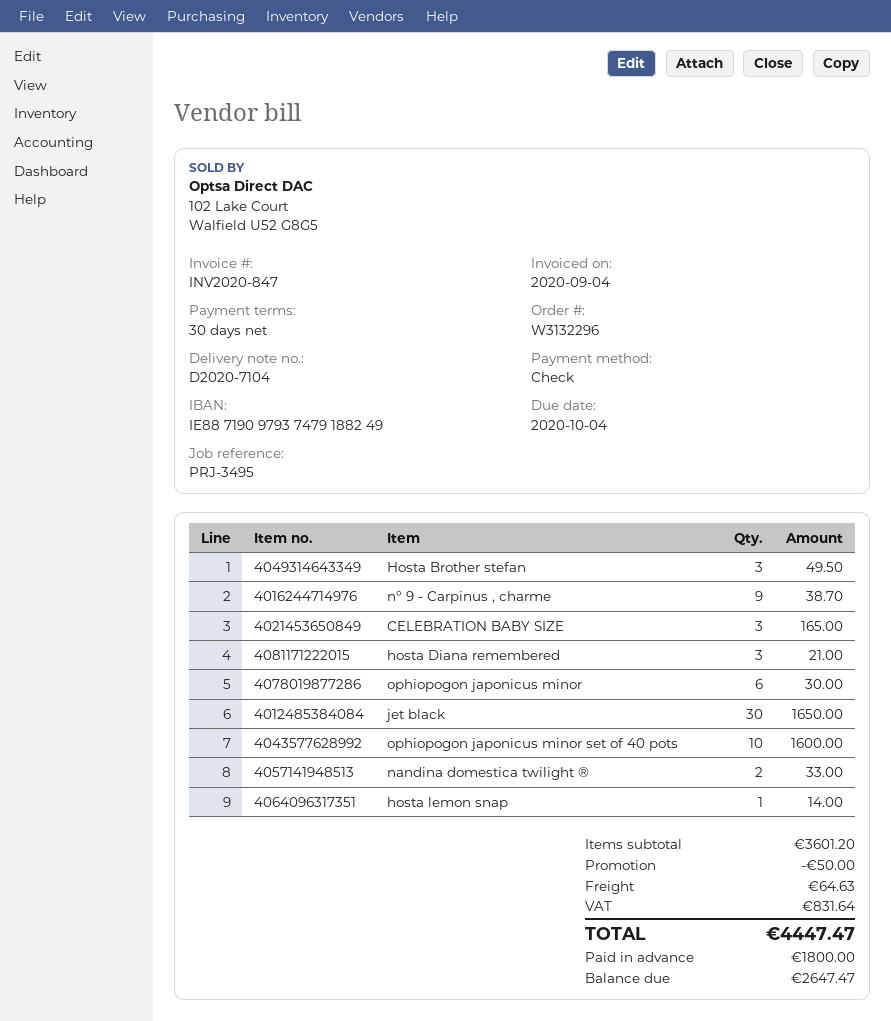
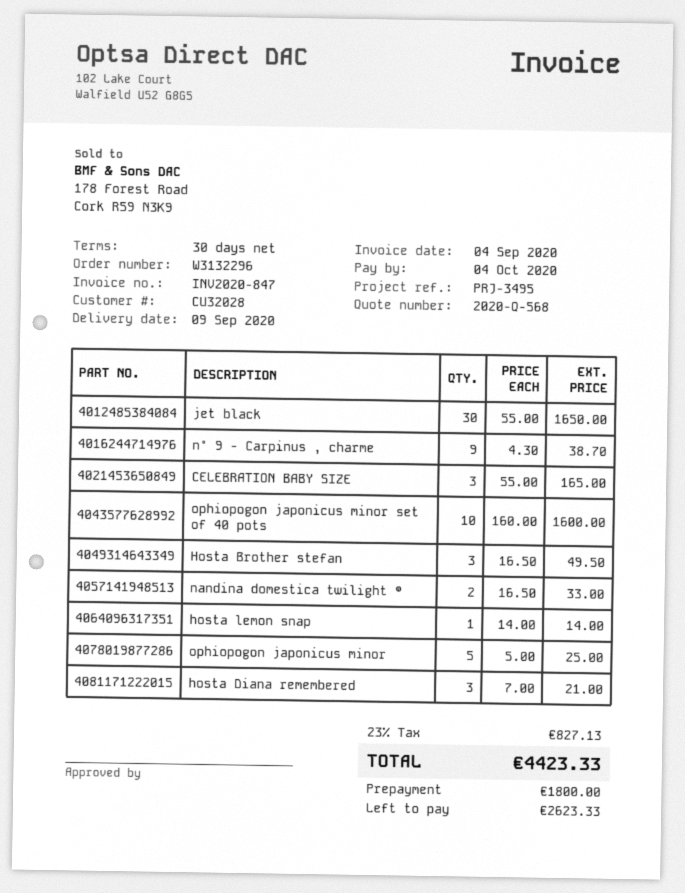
ophiopogon japonicus minor: 6 for 30.00 -> 5 for 25.00
discount: 50.00 -> none
shipping: 64.63 -> none
tax: 831.64 -> 827.13
total: 4447.47 -> 4423.33
balance: 2647.47 -> 2623.33

